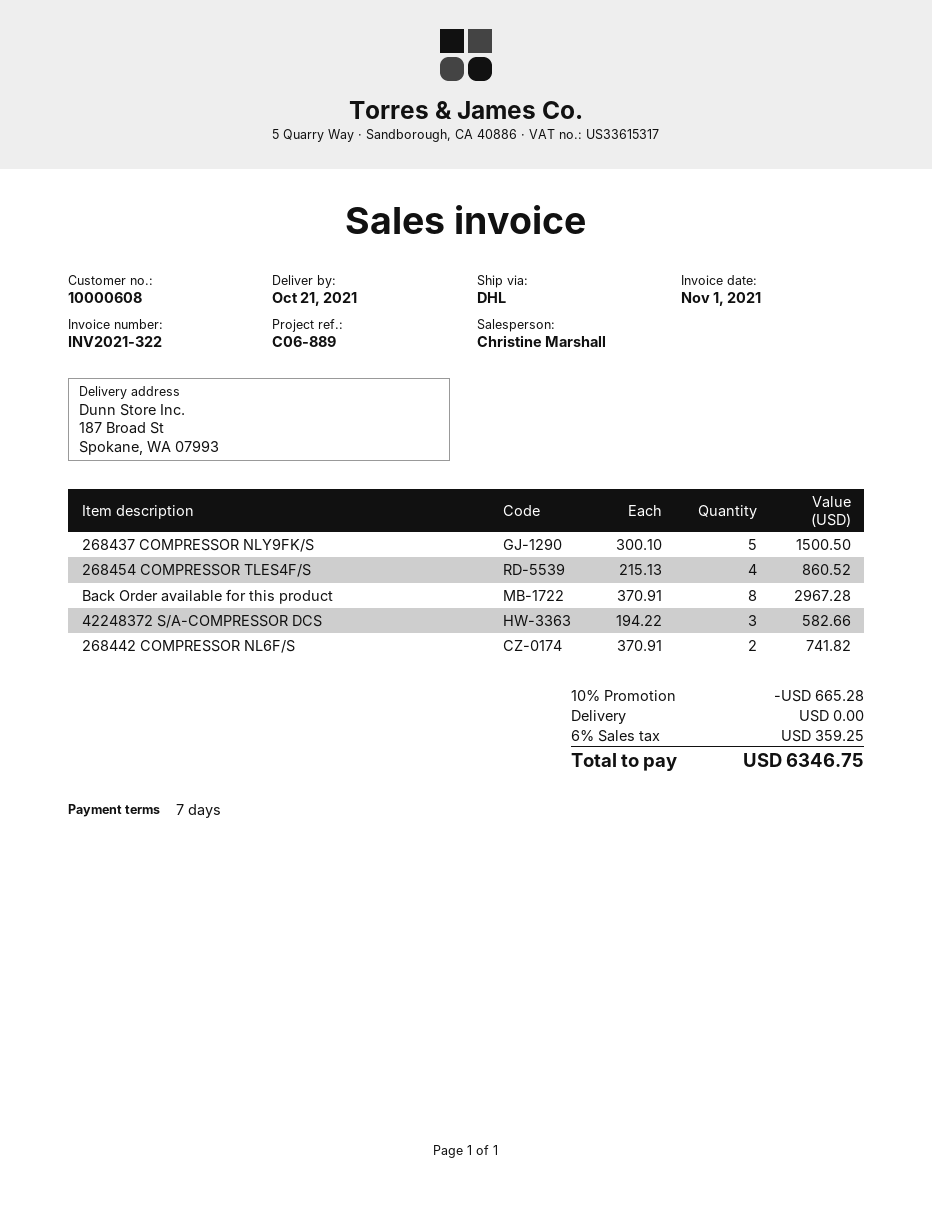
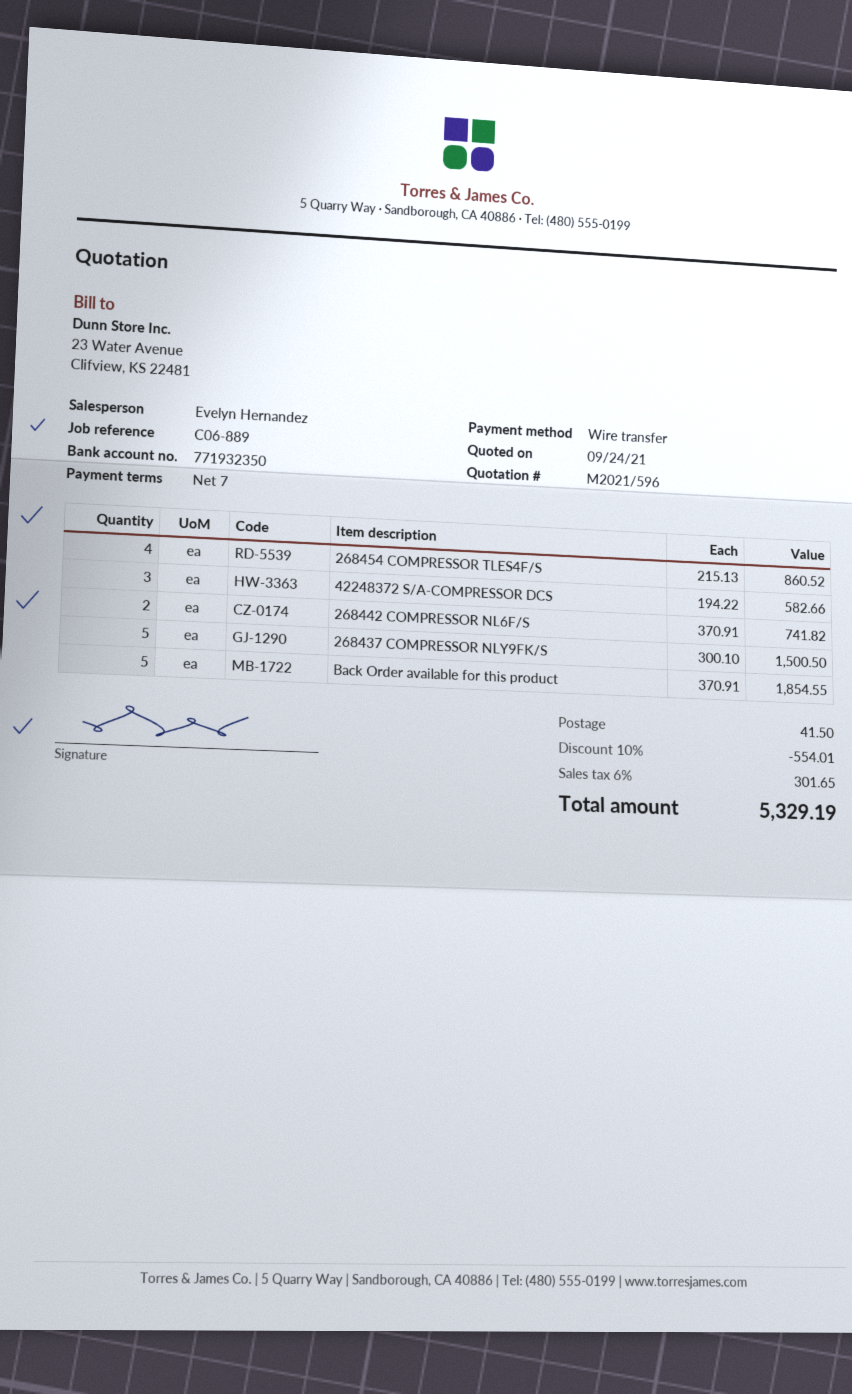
sales rep: Christine Marshall -> Evelyn Hernandez
Back Order available for this product: 8 x 370.91 = 2967.28 -> 5 x 370.91 = 1854.55
discount: 10% = 665.28 -> 10% = 554.01
shipping: 0.00 -> 41.50
tax: 6% = 359.25 -> 6% = 301.65
total: 6346.75 -> 5329.19

